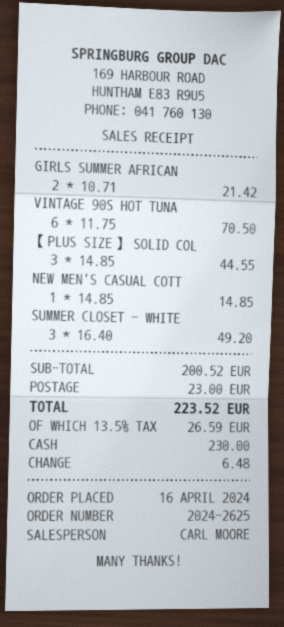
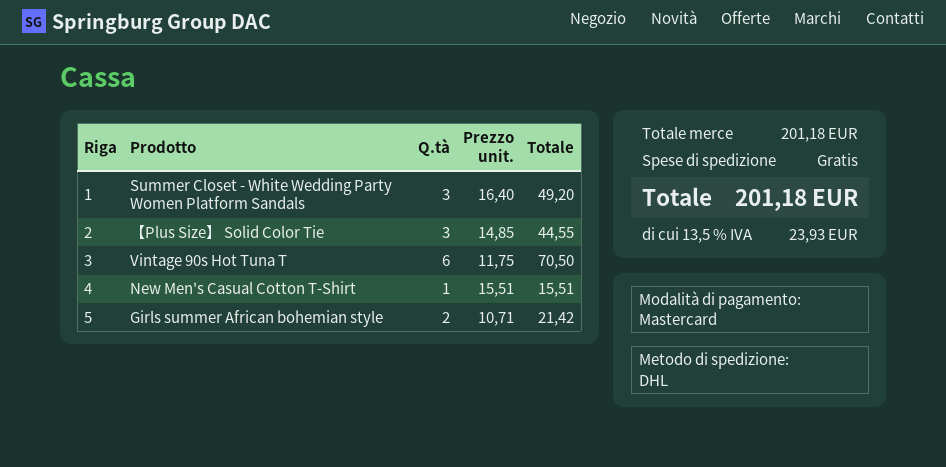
payment method: cash -> Mastercard
NEW MEN'S CASUAL COTT: 1 x 14.85 = 14.85 -> 1 x 15.51 = 15.51
subtotal: 200.52 -> 201.18
shipping: 23.00 -> 0.00
tax: 13.5% = 26.59 -> 13.5% = 23.93
total: 223.52 -> 201.18

